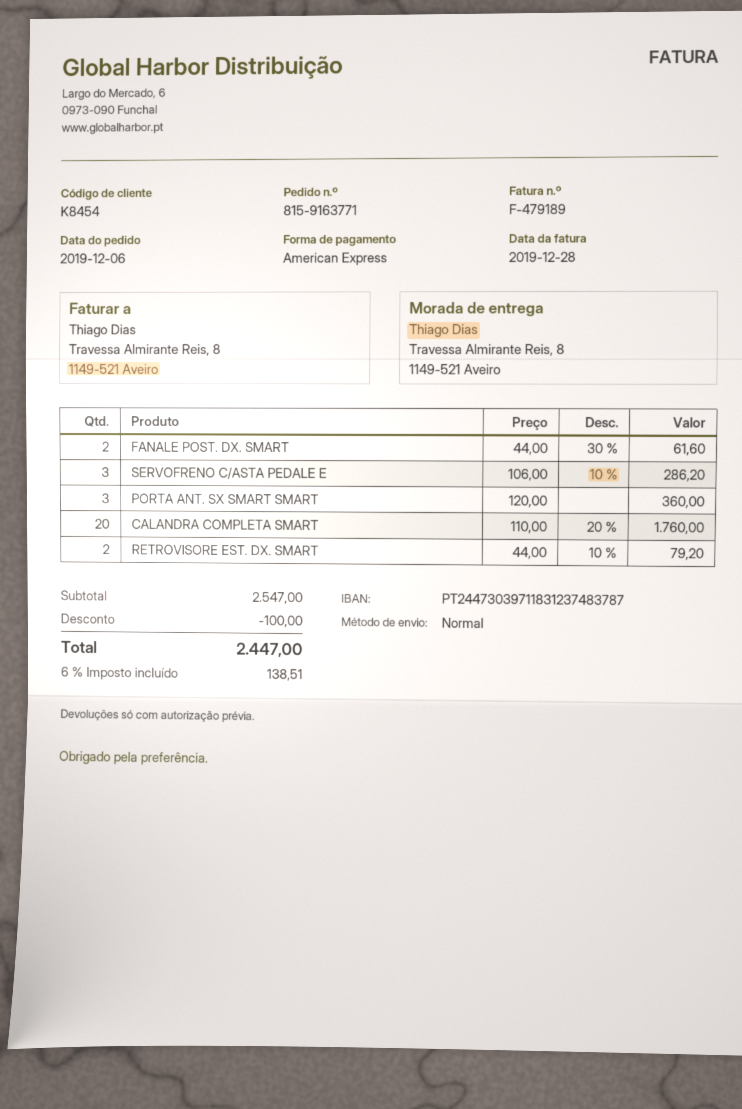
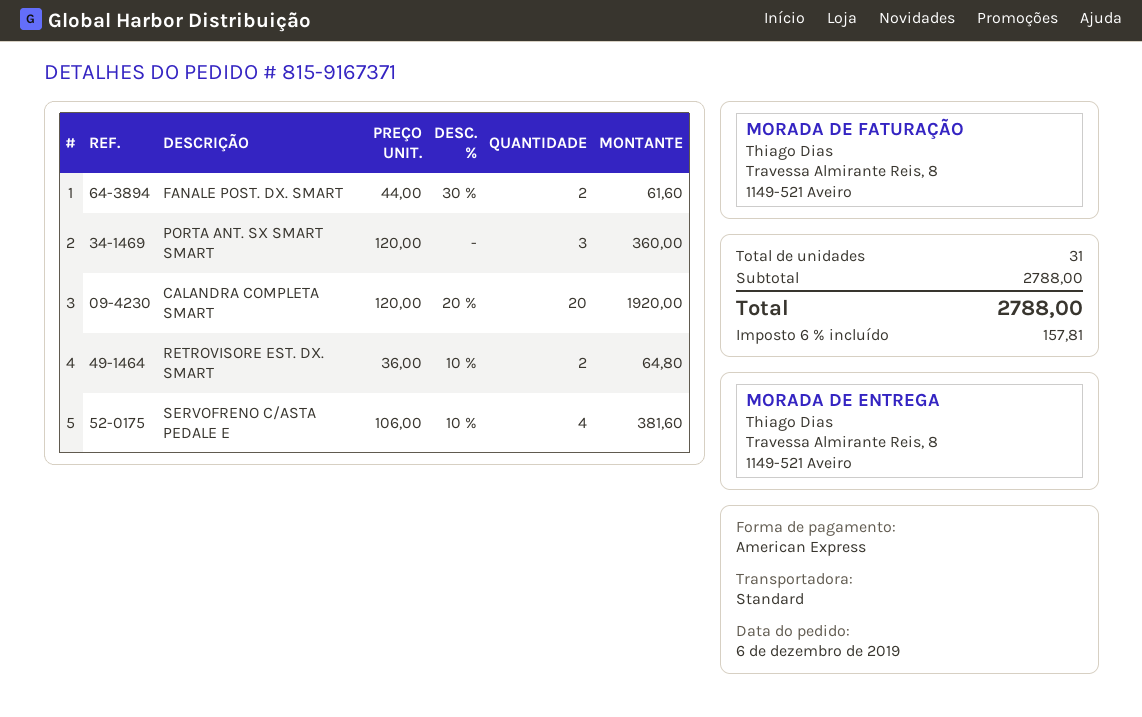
order number: 815-9163771 -> 815-9167371
SERVOFRENO C/ASTA PEDALE E: 3 x 106.00 - 10% = 286.20 -> 4 x 106.00 - 10% = 381.60
CALANDRA COMPLETA SMART: 20 x 110.00 - 20% = 1760.00 -> 20 x 120.00 - 20% = 1920.00
RETROVISORE EST. DX. SMART: 2 x 44.00 - 10% = 79.20 -> 2 x 36.00 - 10% = 64.80
subtotal: 2547.00 -> 2788.00
discount: 100.00 -> none
tax: 6% = 138.51 -> 6% = 157.81
total: 2447.00 -> 2788.00

